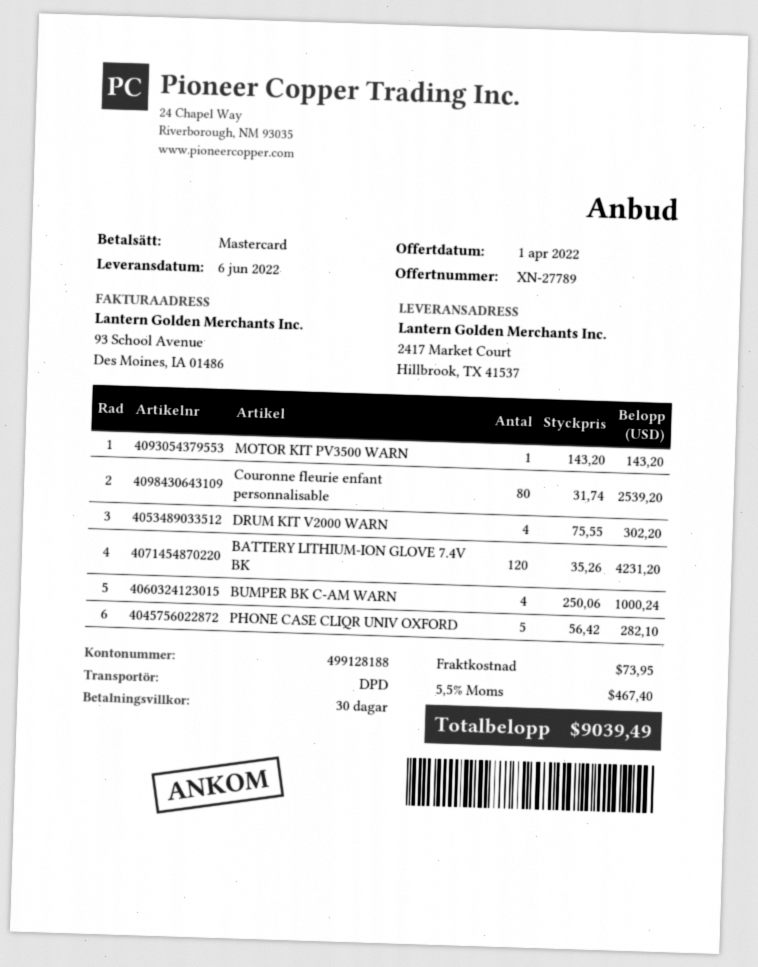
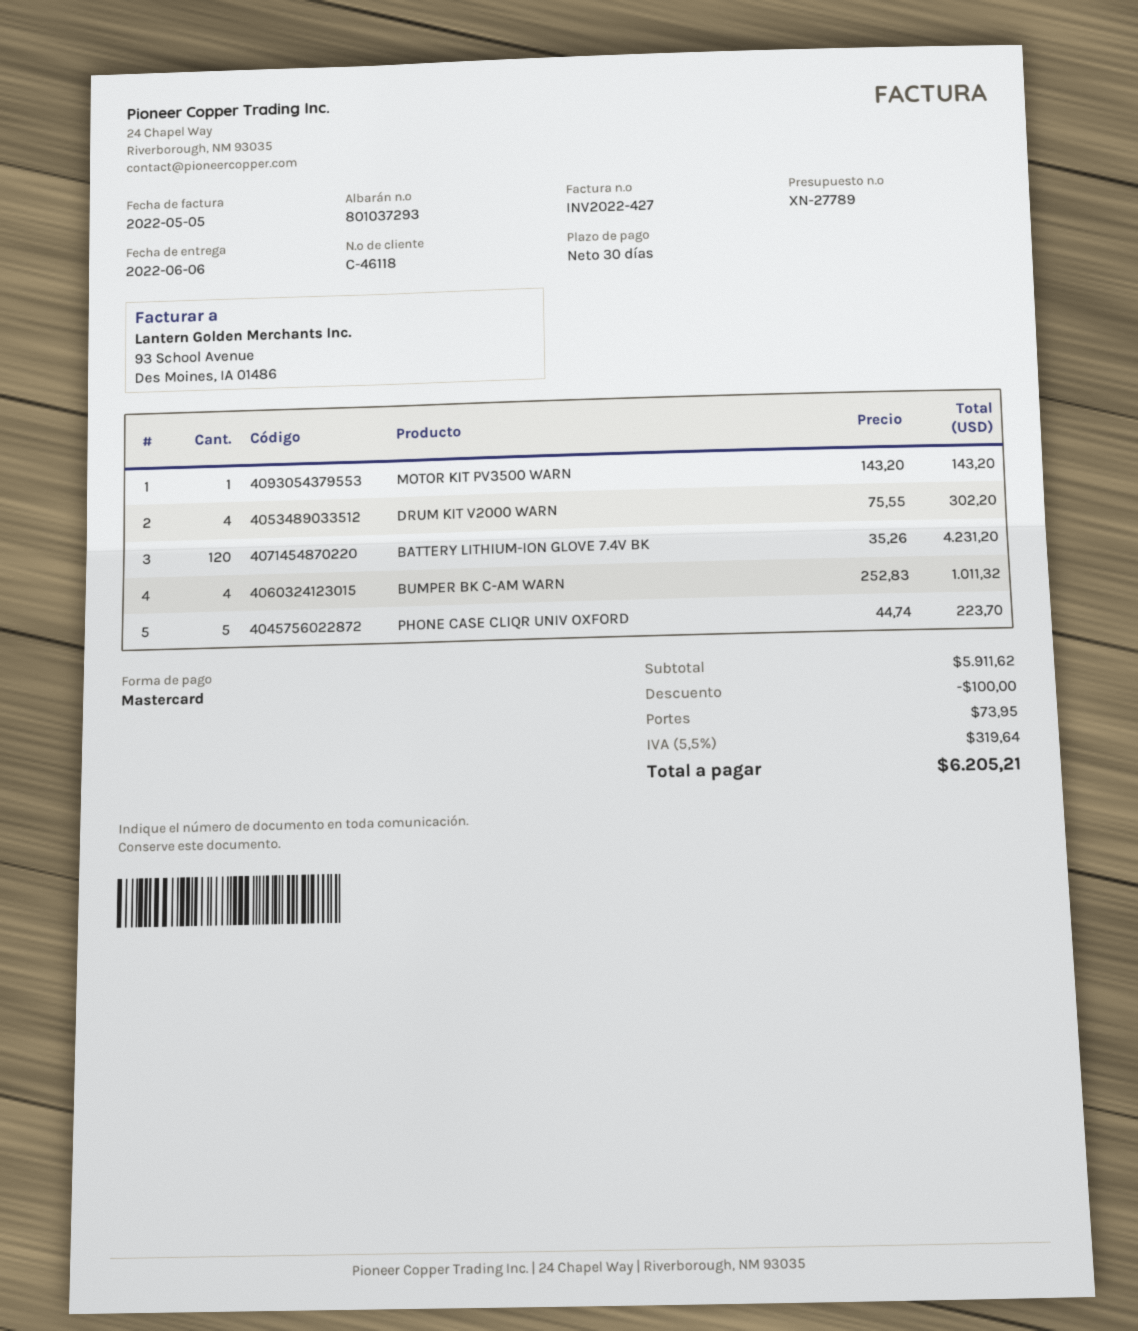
Couronne fleurie enfant personnalisable: 80 x 31.74 = 2539.20 -> none
BUMPER BK C-AM WARN: 4 x 250.06 = 1000.24 -> 4 x 252.83 = 1011.32
PHONE CASE CLIQR UNIV OXFORD: 5 x 56.42 = 282.10 -> 5 x 44.74 = 223.70
discount: none -> 100.00
tax: 5.5% = 467.40 -> 5.5% = 319.64
total: 9039.49 -> 6205.21

